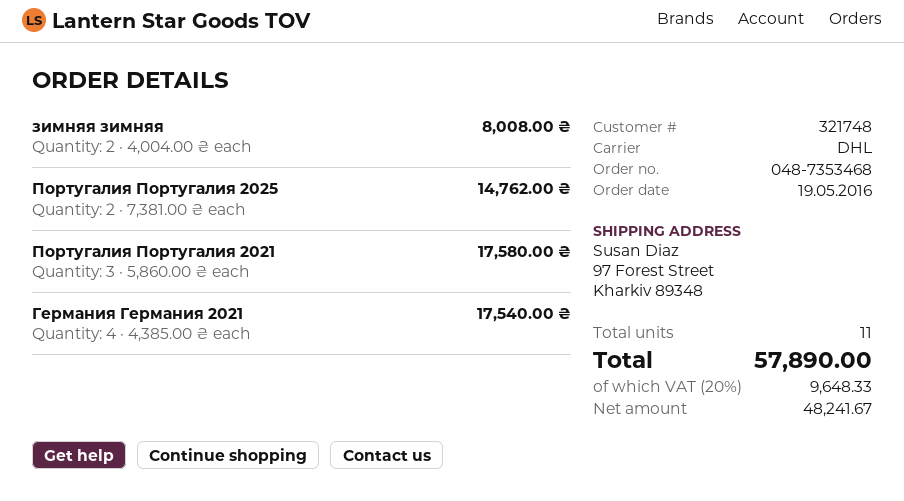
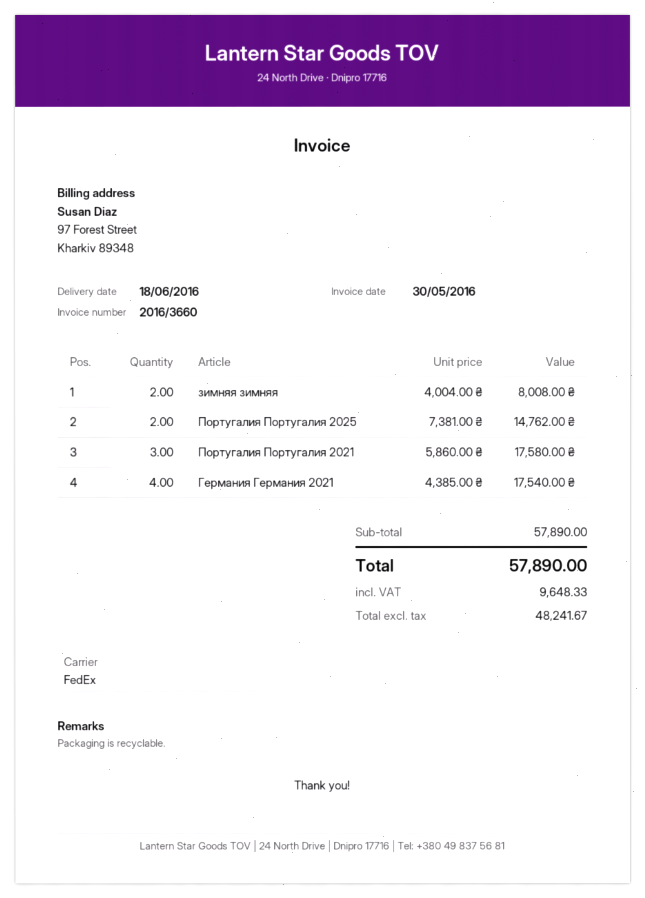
shipping method: DHL -> FedEx

